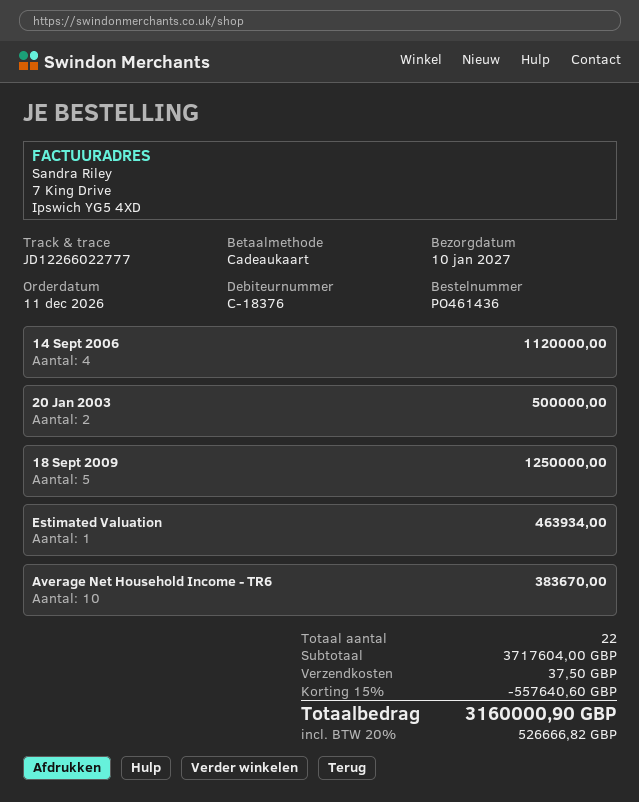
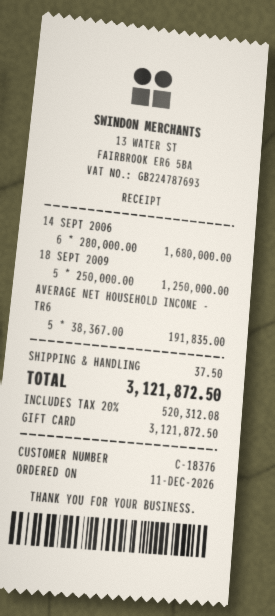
14 Sept 2006: 4 for 1120000.00 -> 6 for 1680000.00
20 Jan 2003: 2 for 500000.00 -> none
Estimated Valuation: 1 for 463934.00 -> none
Average Net Household Income - TR6: 10 for 383670.00 -> 5 for 191835.00
discount: 15% = 557640.60 -> none
tax: 20% = 526666.82 -> 20% = 520312.08
total: 3160000.90 -> 3121872.50

